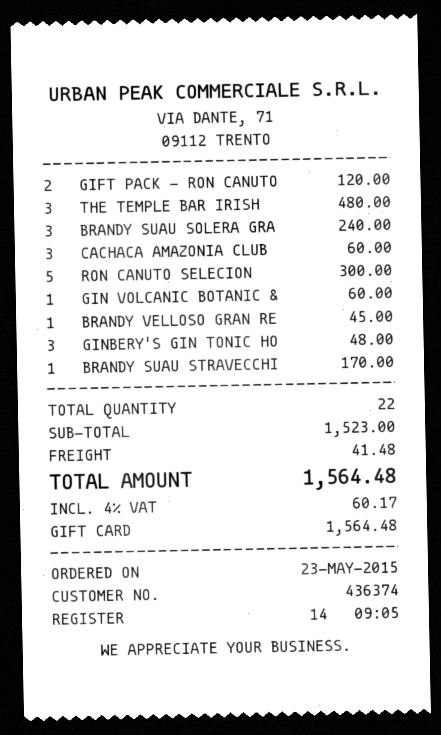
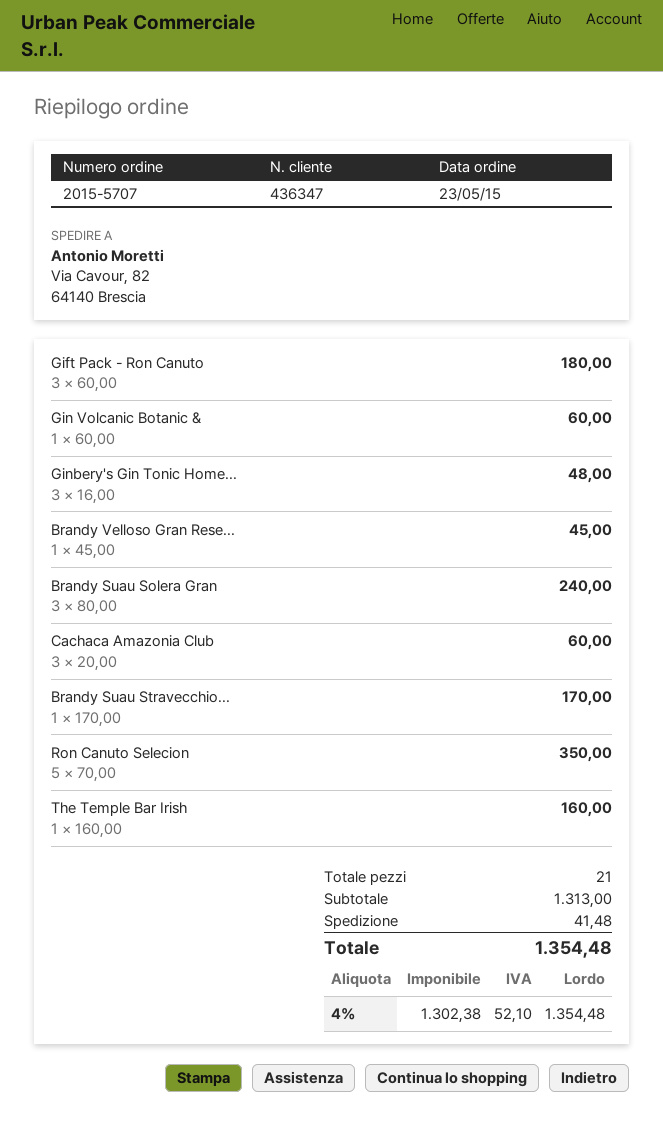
customer number: 436374 -> 436347
GIFT PACK - RON CANUTO: 2 for 120.00 -> 3 for 180.00
THE TEMPLE BAR IRISH: 3 for 480.00 -> 1 for 160.00
RON CANUTO SELECION: 5 for 300.00 -> 5 for 350.00
total quantity: 22 -> 21
subtotal: 1523.00 -> 1313.00
tax: 4% = 60.17 -> 4% = 52.10
total: 1564.48 -> 1354.48

